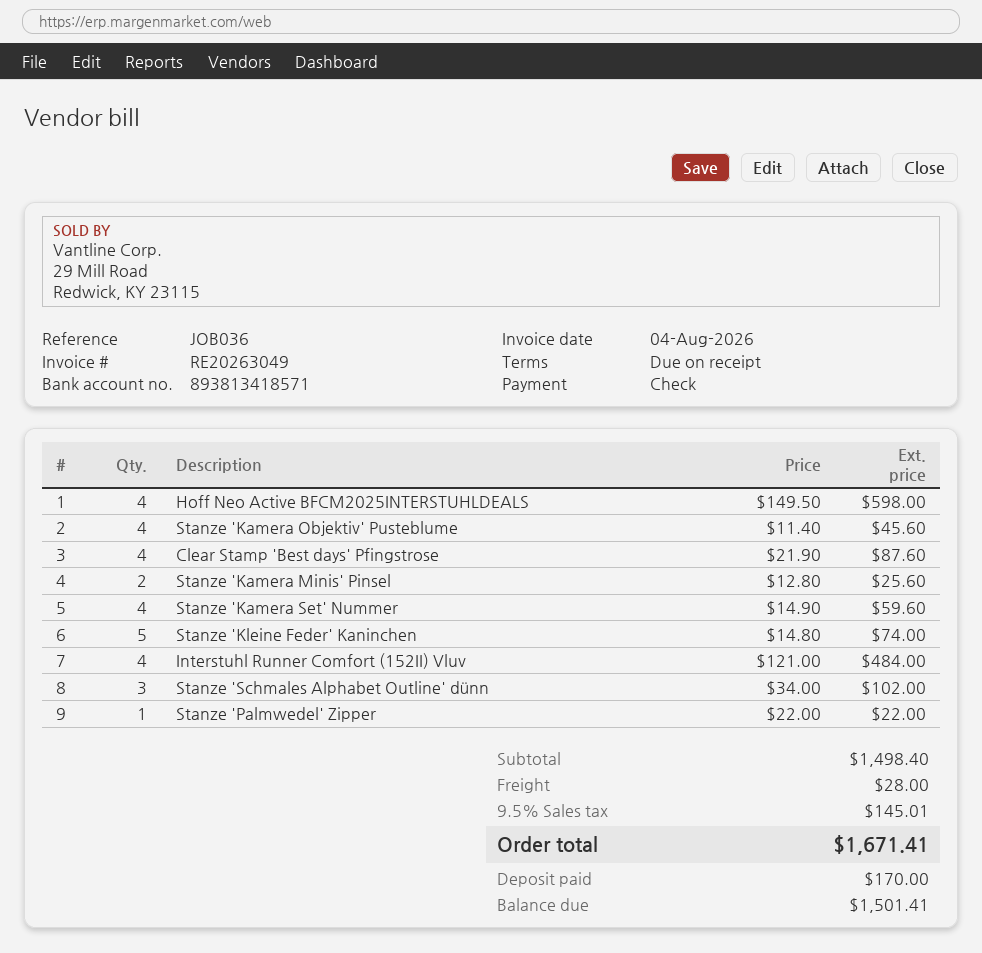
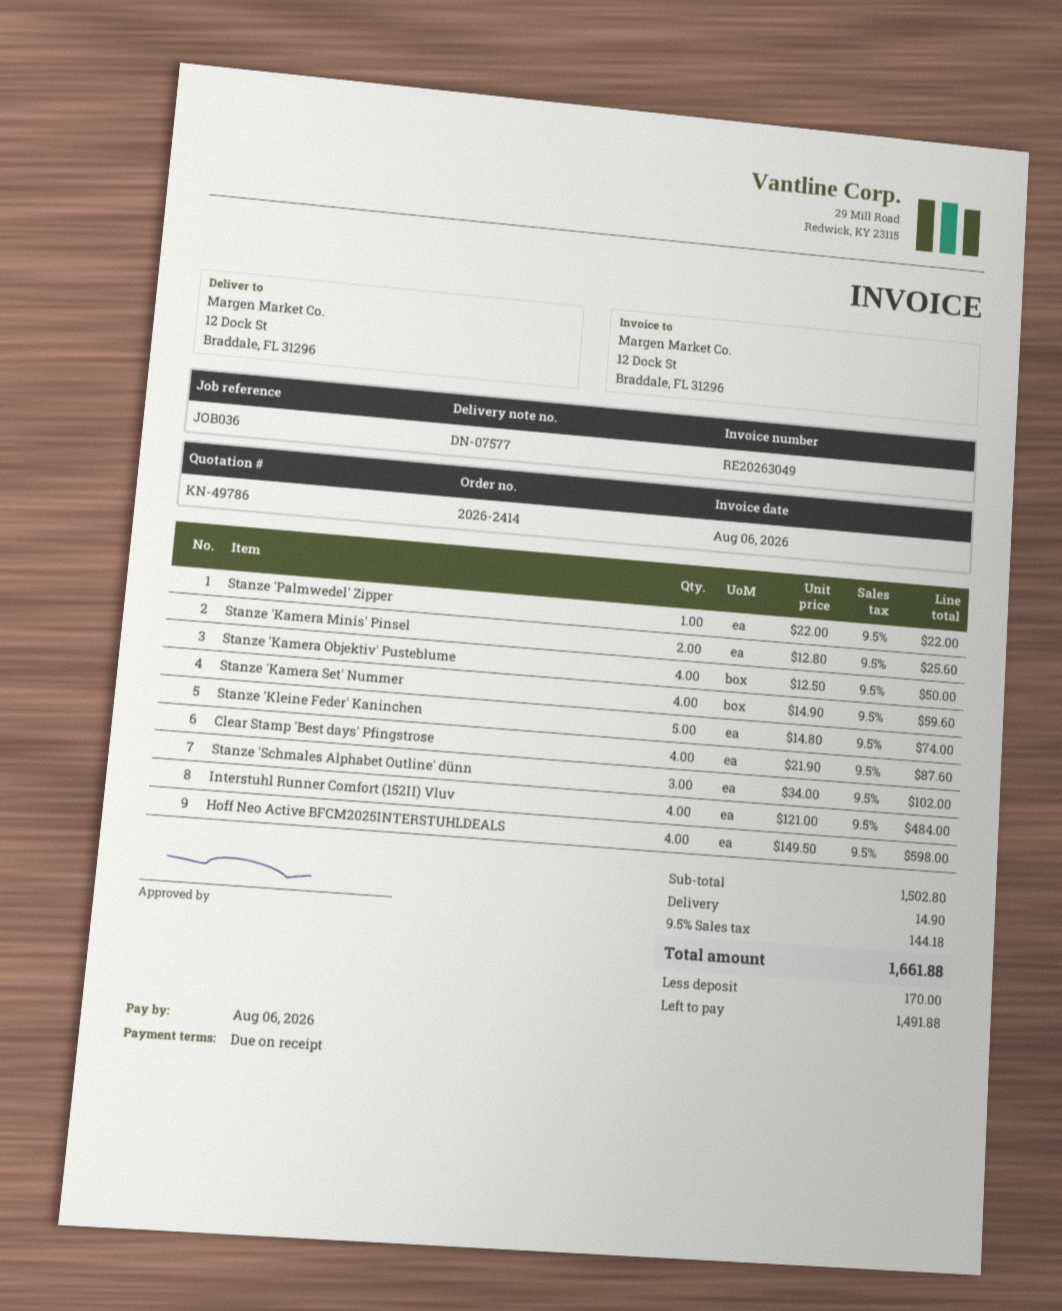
invoice date: 2026-08-04 -> 2026-08-06
Stanze 'Kamera Objektiv' Pusteblume: 4 x 11.40 = 45.60 -> 4 x 12.50 = 50.00
subtotal: 1498.40 -> 1502.80
shipping: 28.00 -> 14.90
tax: 9.5% = 145.01 -> 9.5% = 144.18
total: 1671.41 -> 1661.88
balance: 1501.41 -> 1491.88

